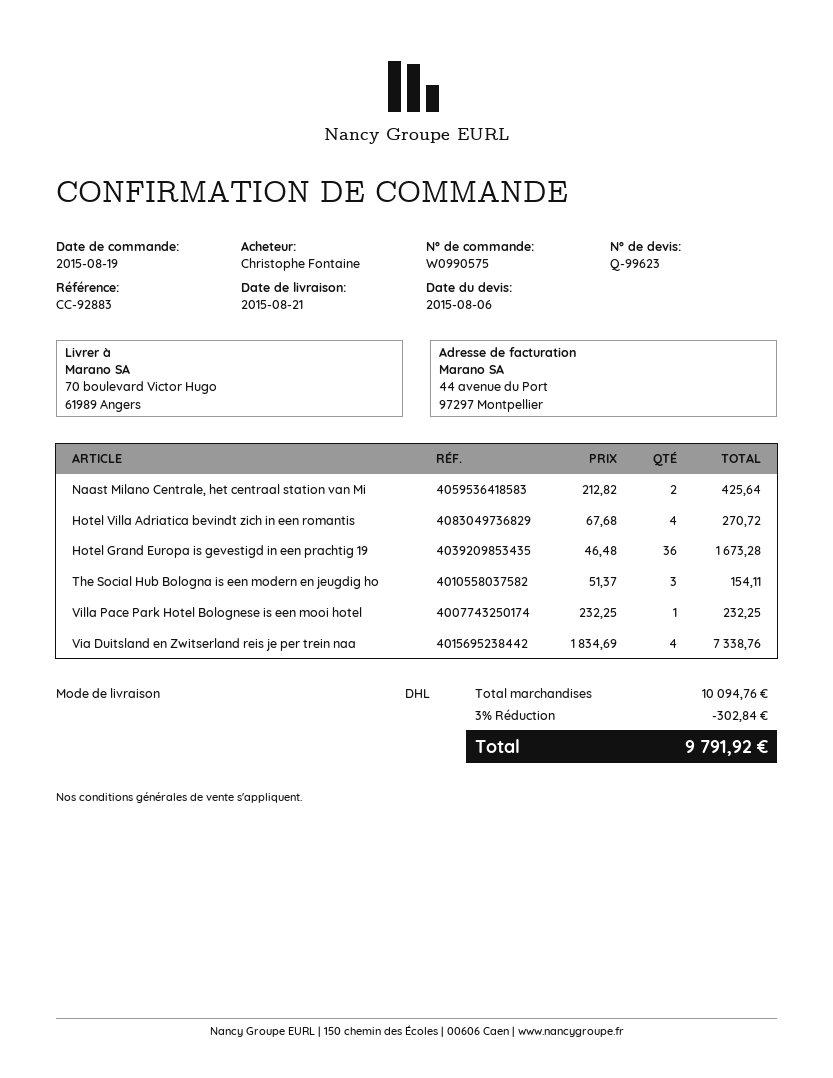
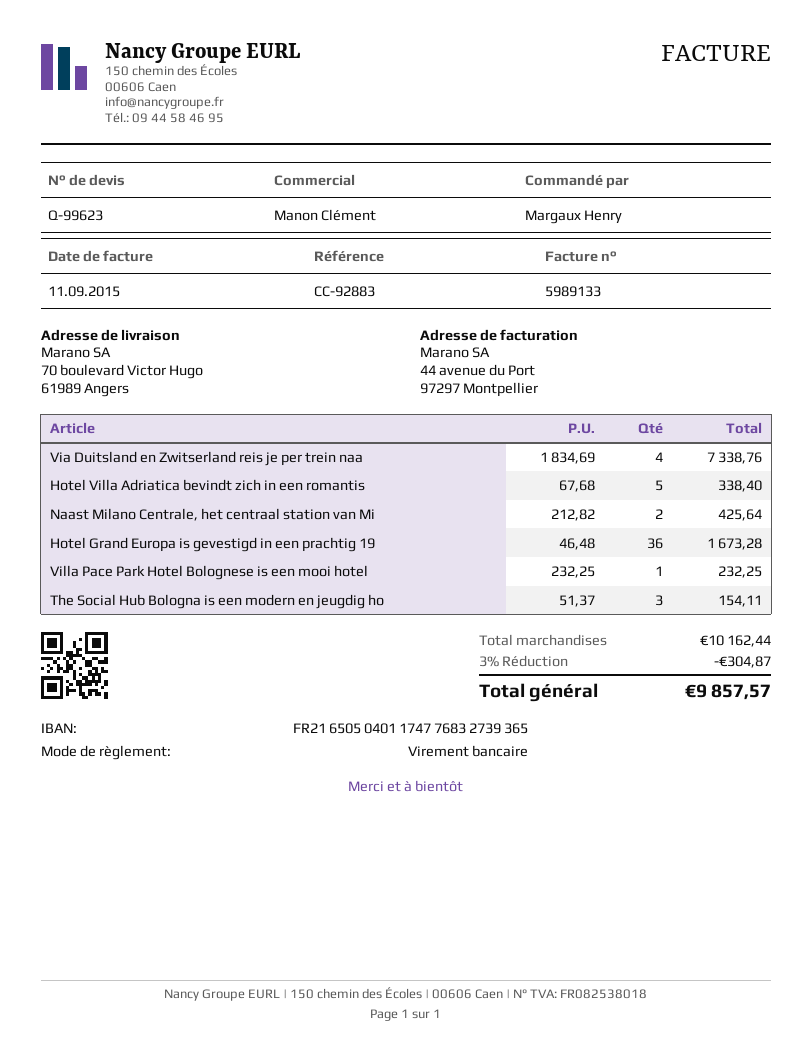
ordered by: Christophe Fontaine -> Margaux Henry
Hotel Villa Adriatica bevindt zich in een romantis: 4 x 67.68 = 270.72 -> 5 x 67.68 = 338.40
subtotal: 10094.76 -> 10162.44
discount: 3% = 302.84 -> 3% = 304.87
total: 9791.92 -> 9857.57

